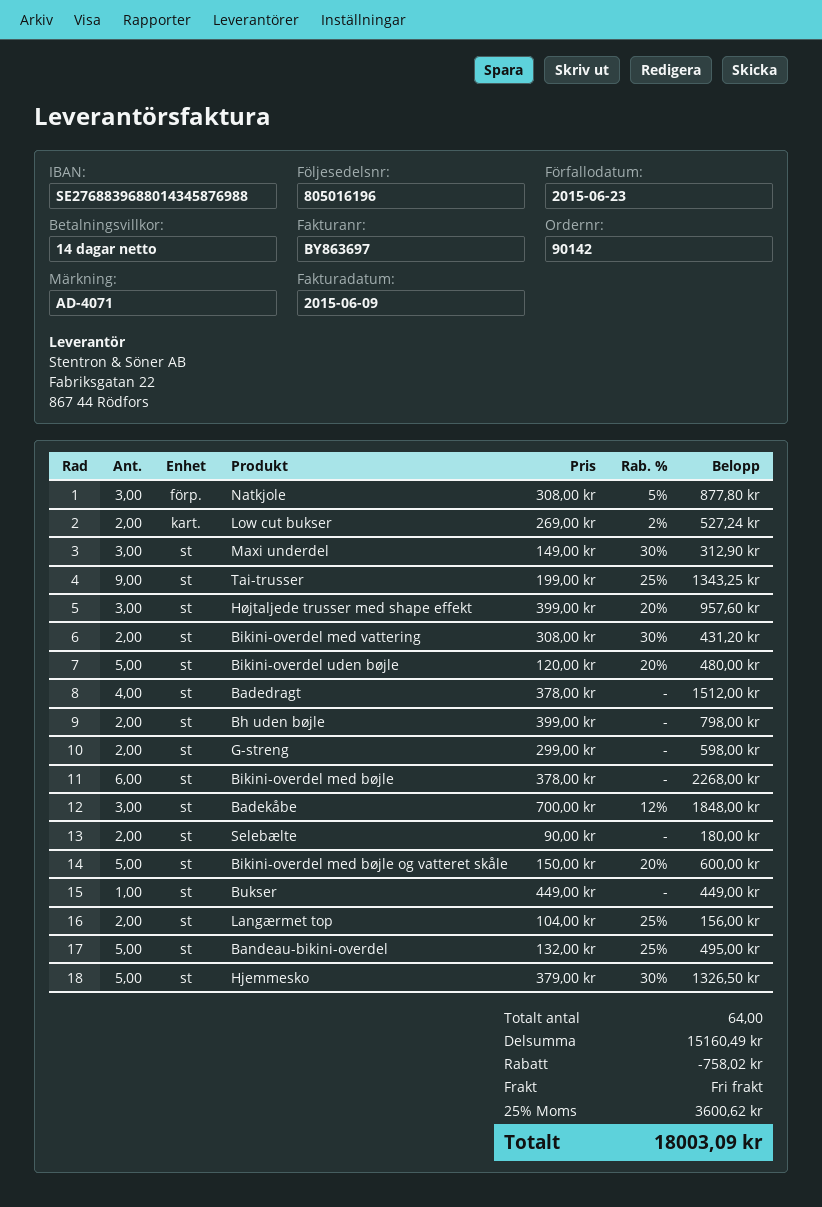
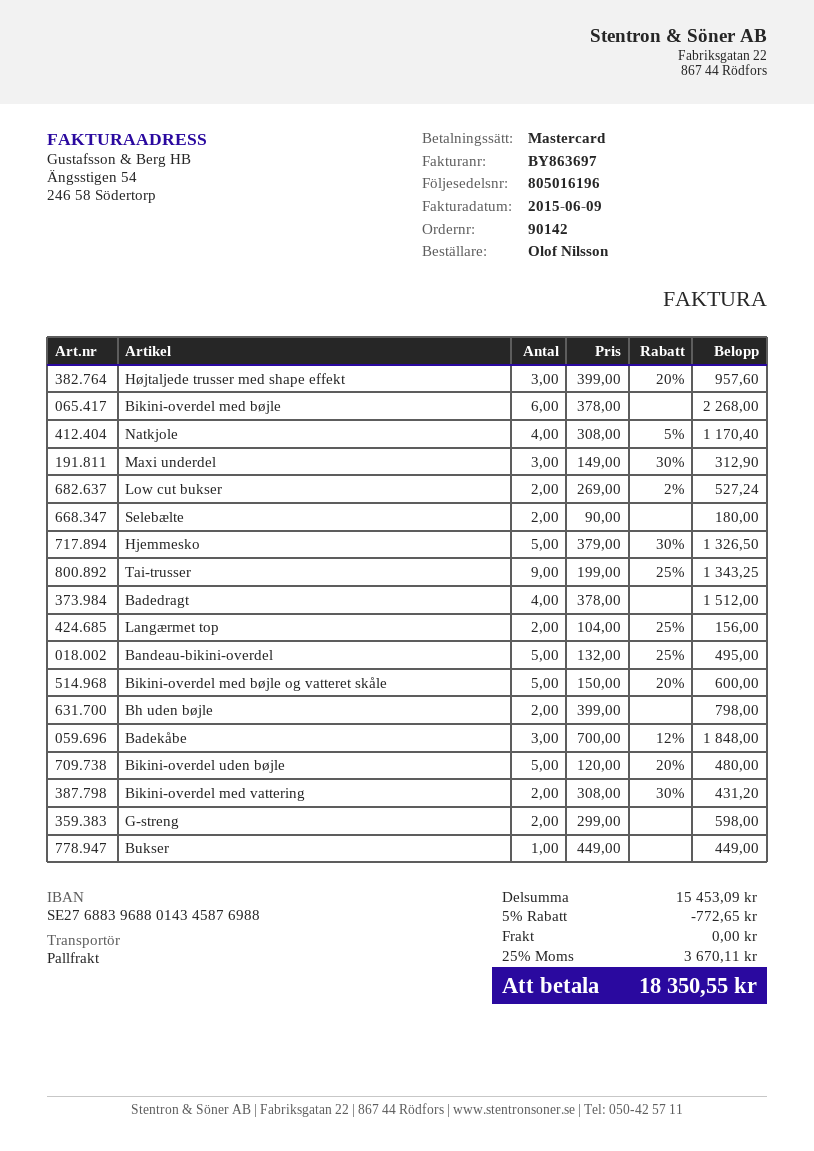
Natkjole: 3 x 308.00 - 5% = 877.80 -> 4 x 308.00 - 5% = 1170.40
subtotal: 15160.49 -> 15453.09
discount: 758.02 -> 772.65
tax: 25% = 3600.62 -> 25% = 3670.11
total: 18003.09 -> 18350.55

